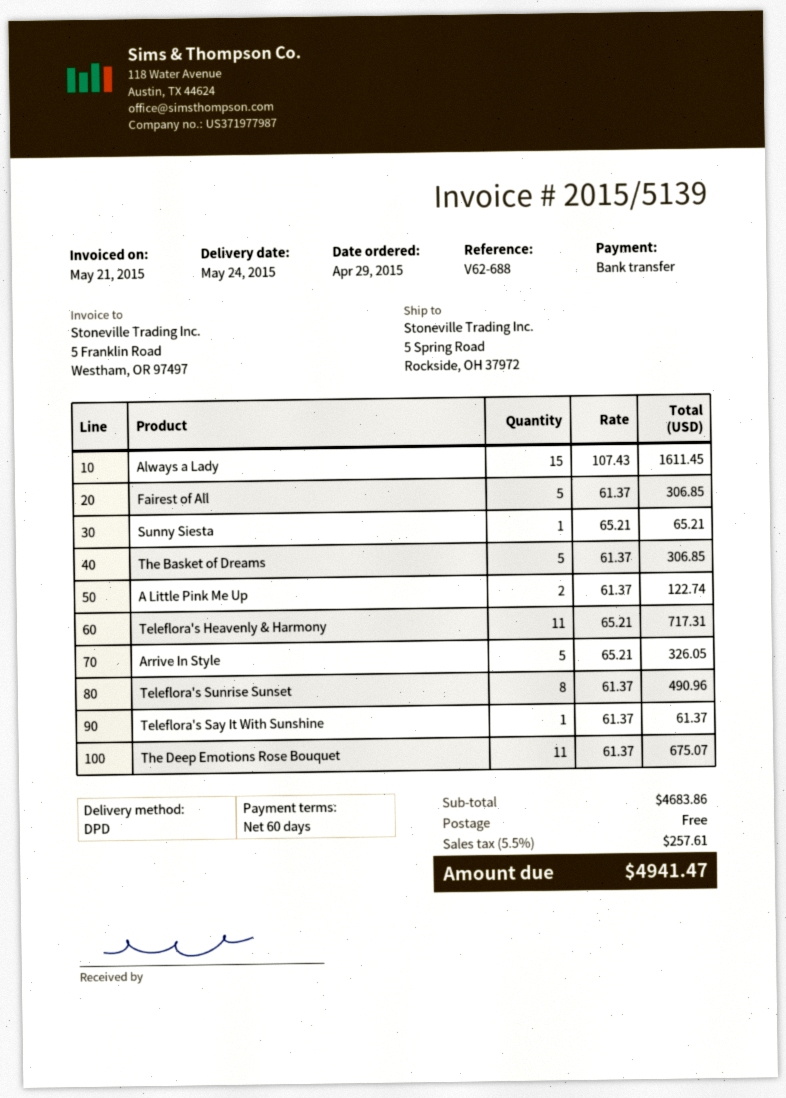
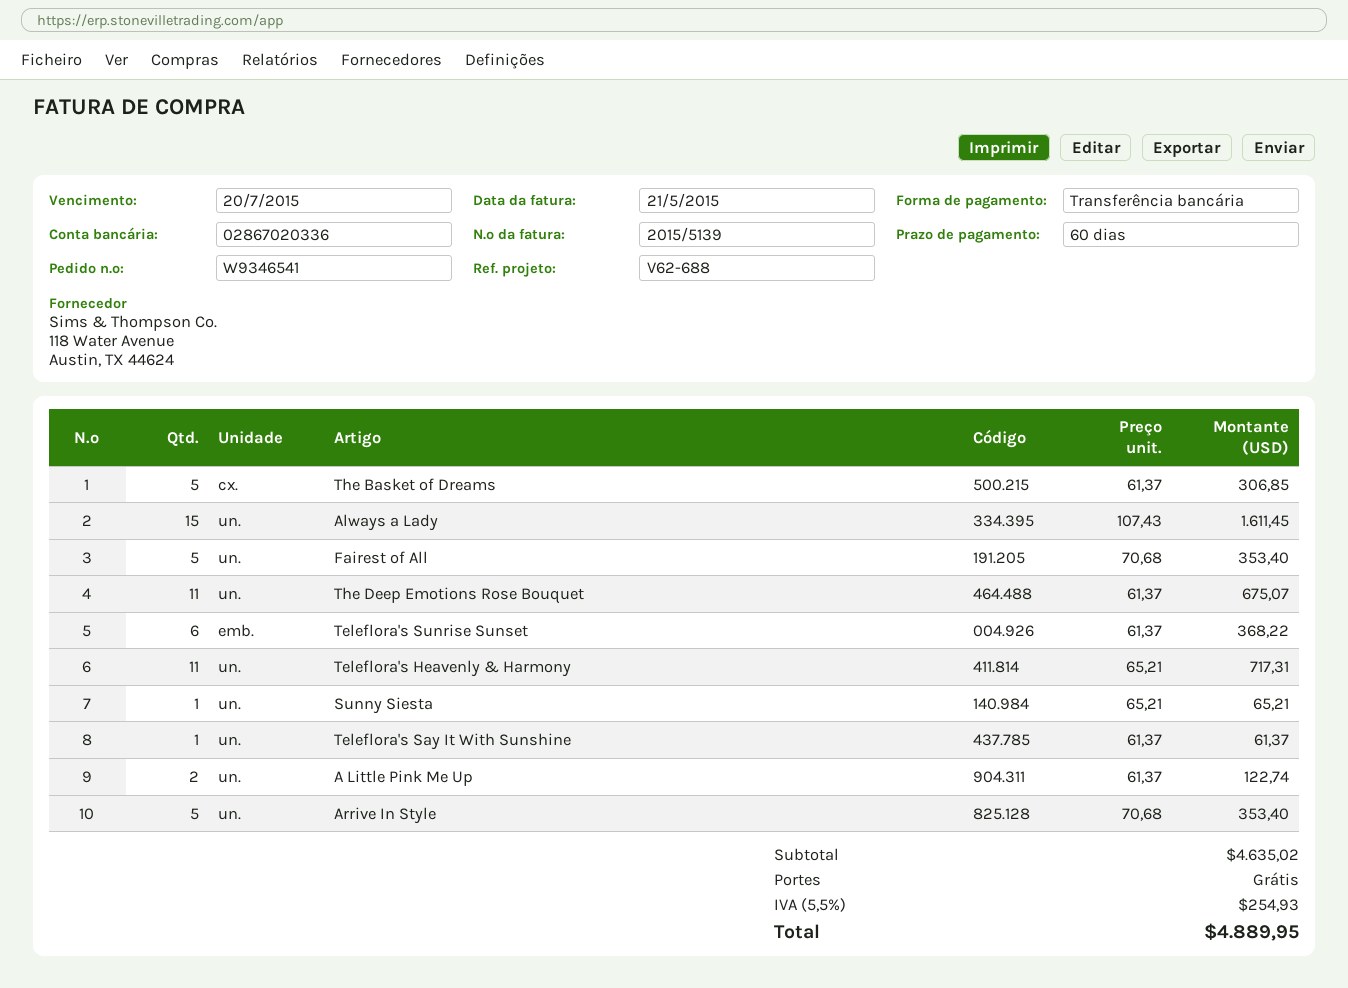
Fairest of All: 5 x 61.37 = 306.85 -> 5 x 70.68 = 353.40
Arrive In Style: 5 x 65.21 = 326.05 -> 5 x 70.68 = 353.40
Teleflora's Sunrise Sunset: 8 x 61.37 = 490.96 -> 6 x 61.37 = 368.22
subtotal: 4683.86 -> 4635.02
tax: 5.5% = 257.61 -> 5.5% = 254.93
total: 4941.47 -> 4889.95

